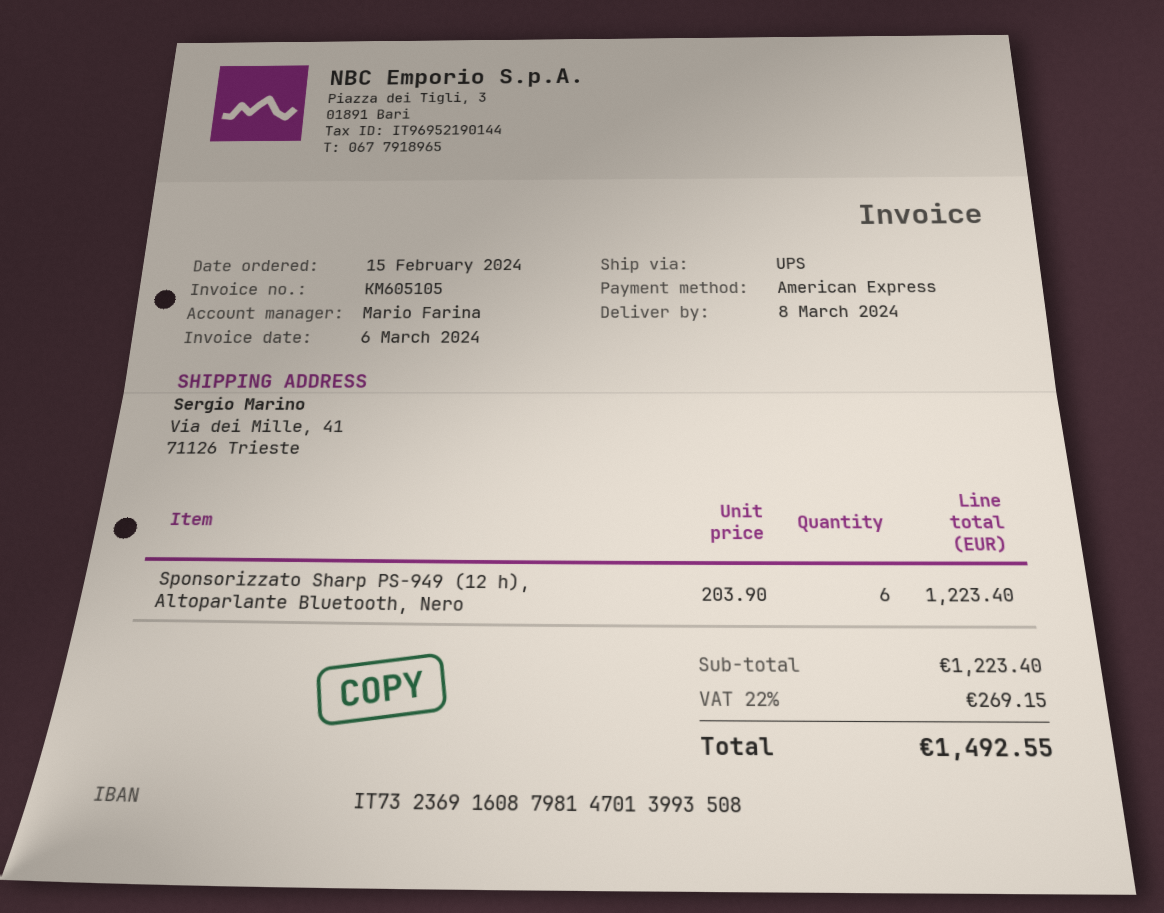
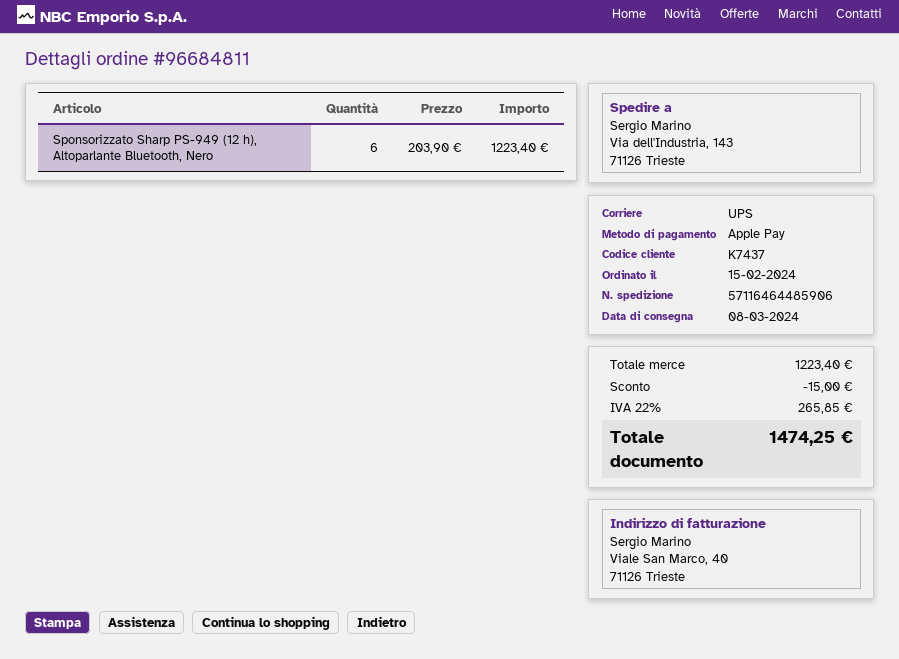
payment method: American Express -> Apple Pay
ship to: Via dei Mille, 41, 71126 Trieste -> Via dell'Industria, 143, 71126 Trieste
discount: none -> 15.00
tax: 22% = 269.15 -> 22% = 265.85
total: 1492.55 -> 1474.25

